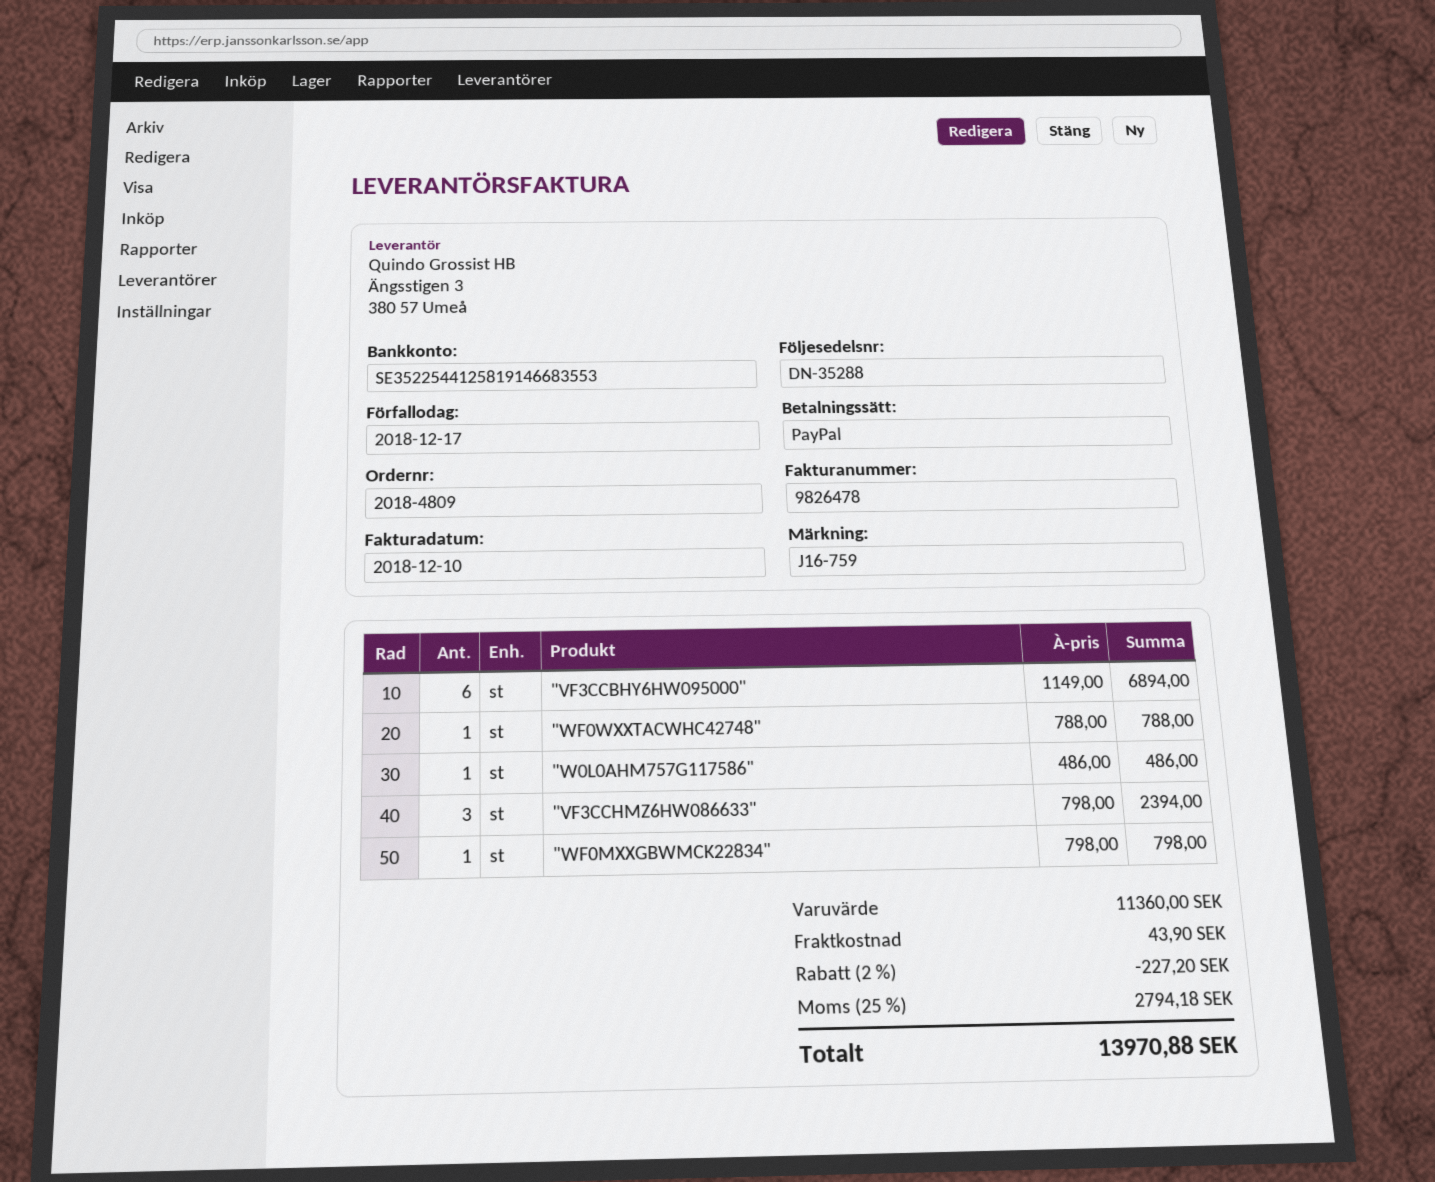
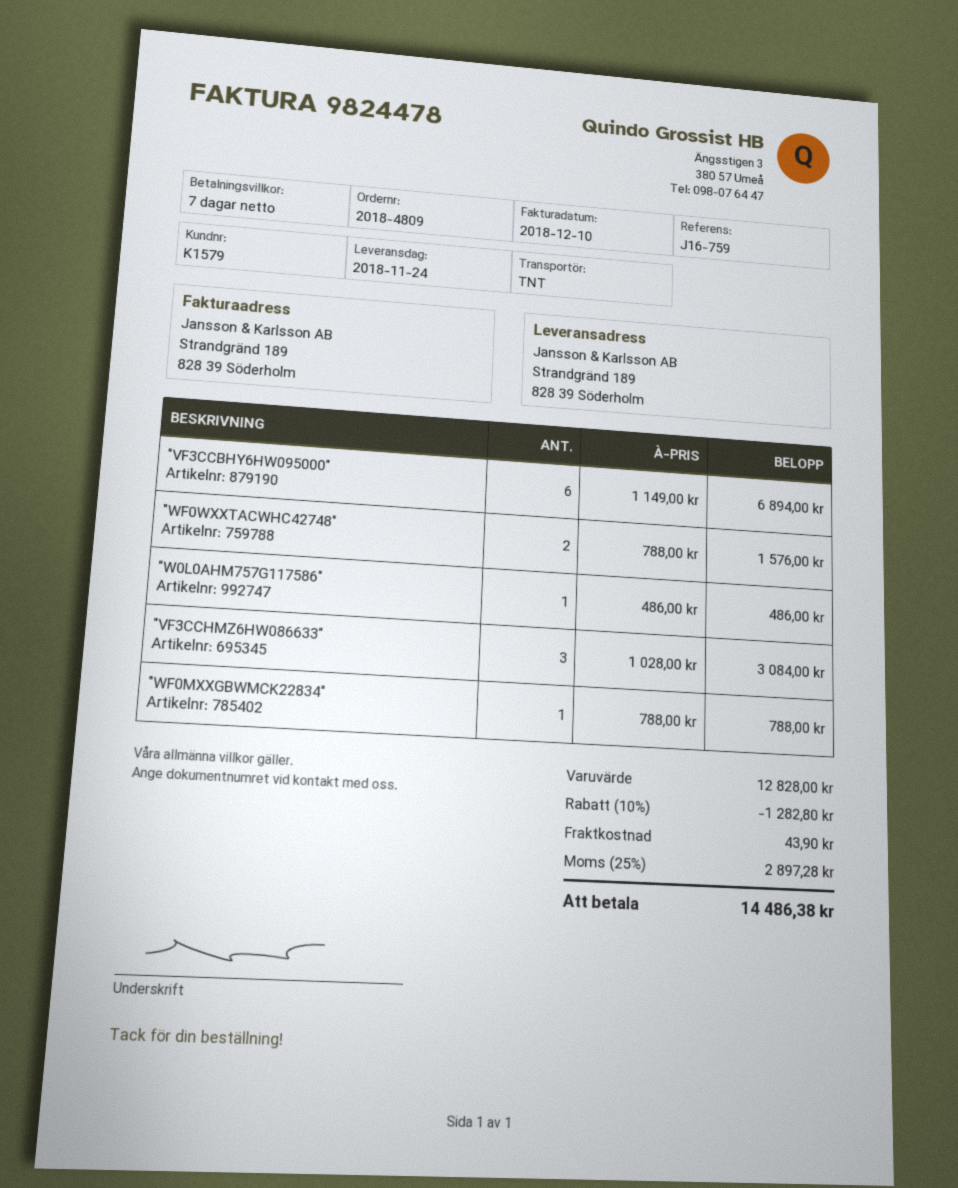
invoice number: 9826478 -> 9824478
"WF0WXXTACWHC42748": 1 x 788.00 = 788.00 -> 2 x 788.00 = 1576.00
"VF3CCHMZ6HW086633": 3 x 798.00 = 2394.00 -> 3 x 1028.00 = 3084.00
"WF0MXXGBWMCK22834": 1 x 798.00 = 798.00 -> 1 x 788.00 = 788.00
subtotal: 11360.00 -> 12828.00
discount: 2% = 227.20 -> 10% = 1282.80
tax: 25% = 2794.18 -> 25% = 2897.28
total: 13970.88 -> 14486.38

